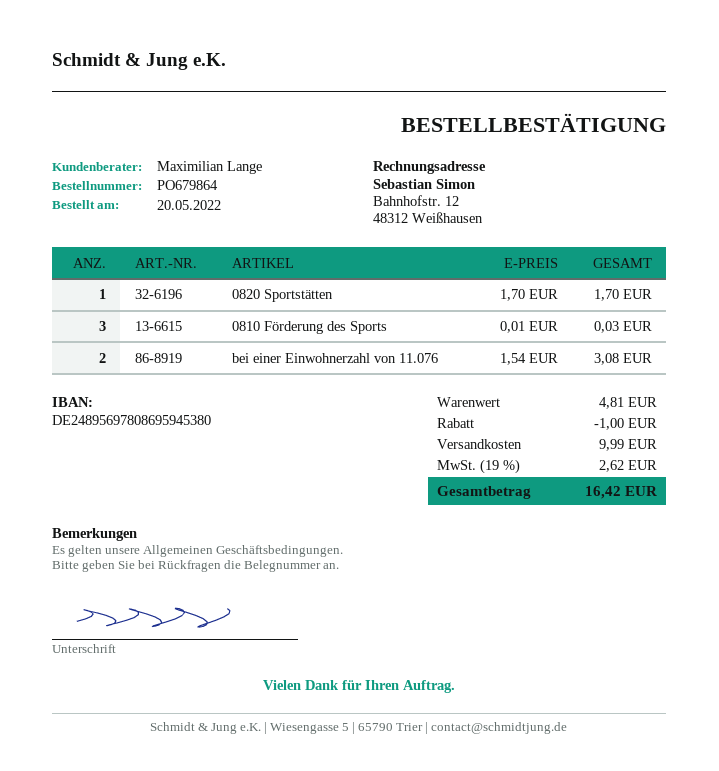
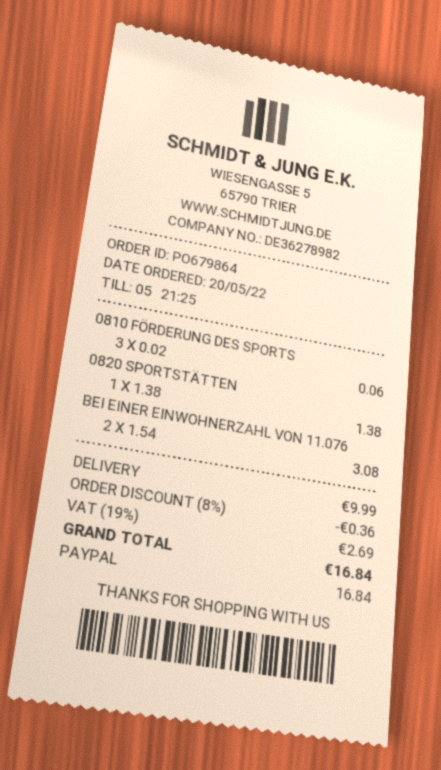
0820 Sportstätten: 1 x 1.70 = 1.70 -> 1 x 1.38 = 1.38
0810 Förderung des Sports: 3 x 0.01 = 0.03 -> 3 x 0.02 = 0.06
discount: 1.00 -> 0.36
tax: 19% = 2.62 -> 19% = 2.69
total: 16.42 -> 16.84

